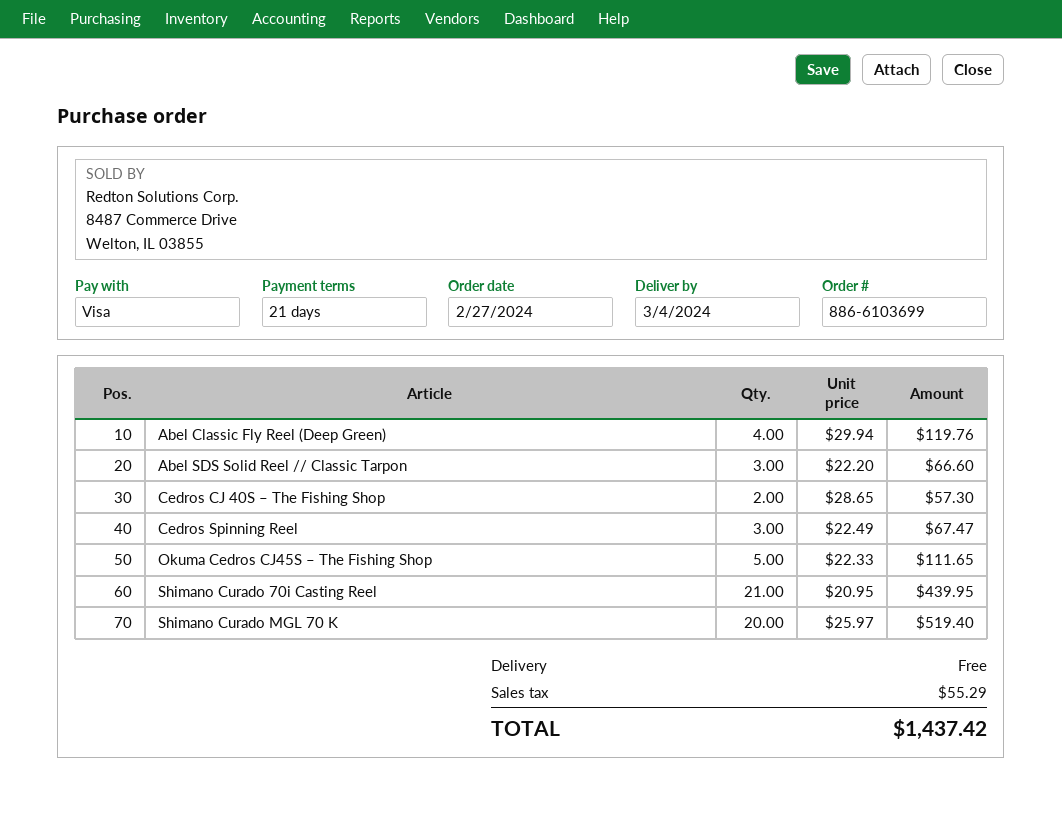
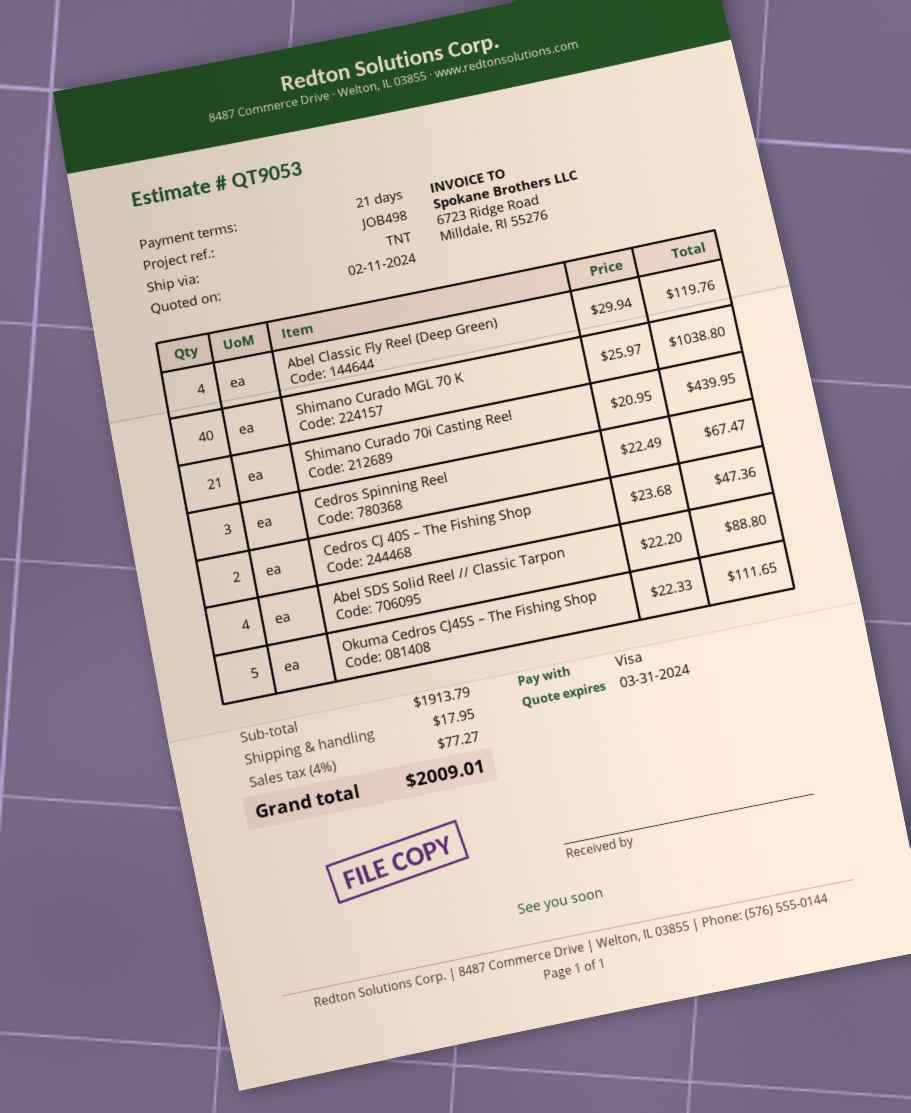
Abel SDS Solid Reel // Classic Tarpon: 3 x 22.20 = 66.60 -> 4 x 22.20 = 88.80
Cedros CJ 40S – The Fishing Shop: 2 x 28.65 = 57.30 -> 2 x 23.68 = 47.36
Shimano Curado MGL 70 K: 20 x 25.97 = 519.40 -> 40 x 25.97 = 1038.80
shipping: 0.00 -> 17.95
tax: 55.29 -> 77.27
total: 1437.42 -> 2009.01

